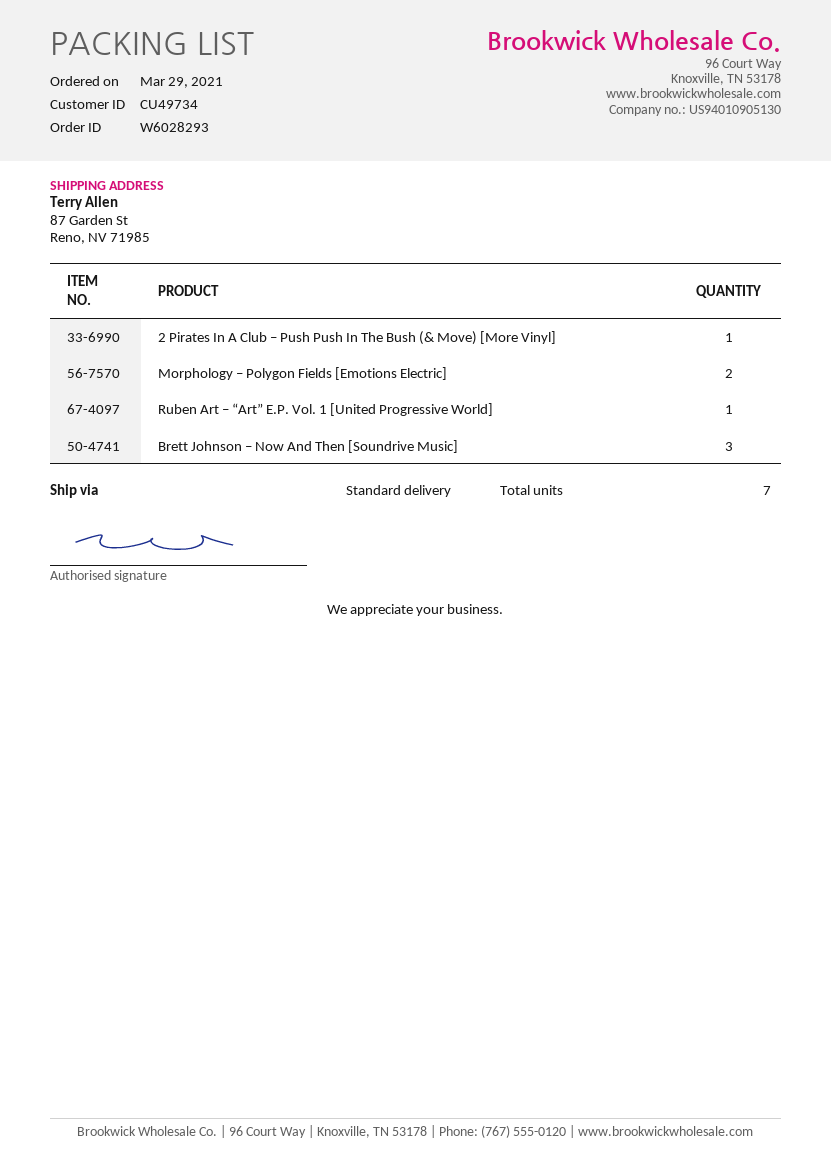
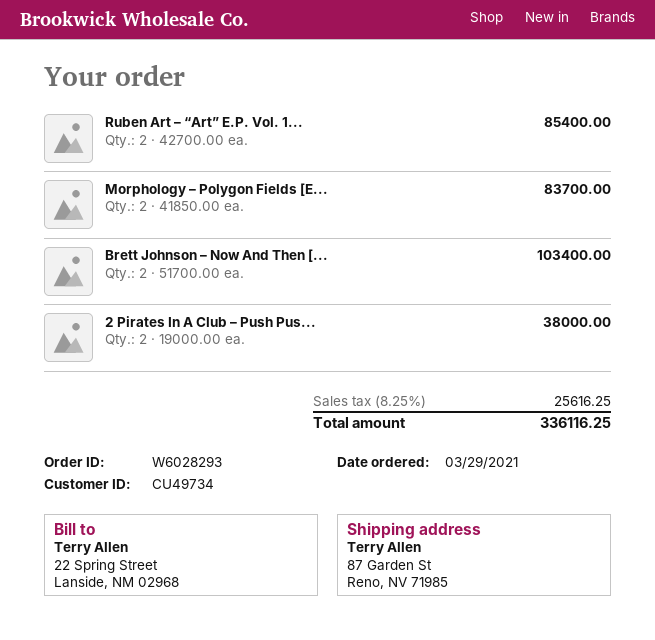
2 Pirates In A Club – Push Push In The Bush (& Move) [More Vinyl]: 1 -> 2
Ruben Art – “Art” E.P. Vol. 1 [United Progressive World]: 1 -> 2
Brett Johnson – Now And Then [Soundrive Music]: 3 -> 2

